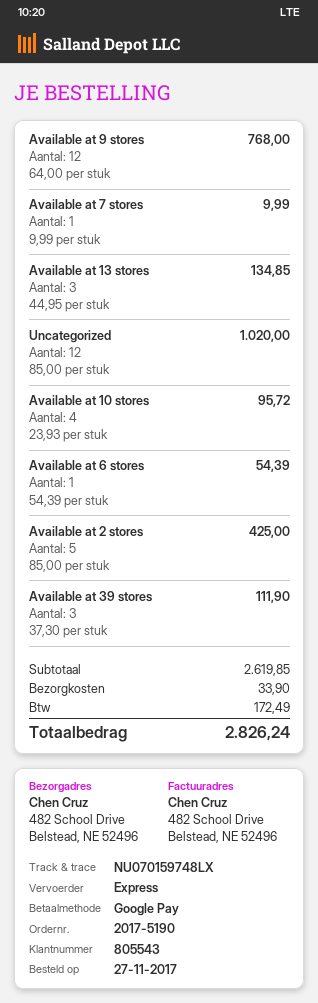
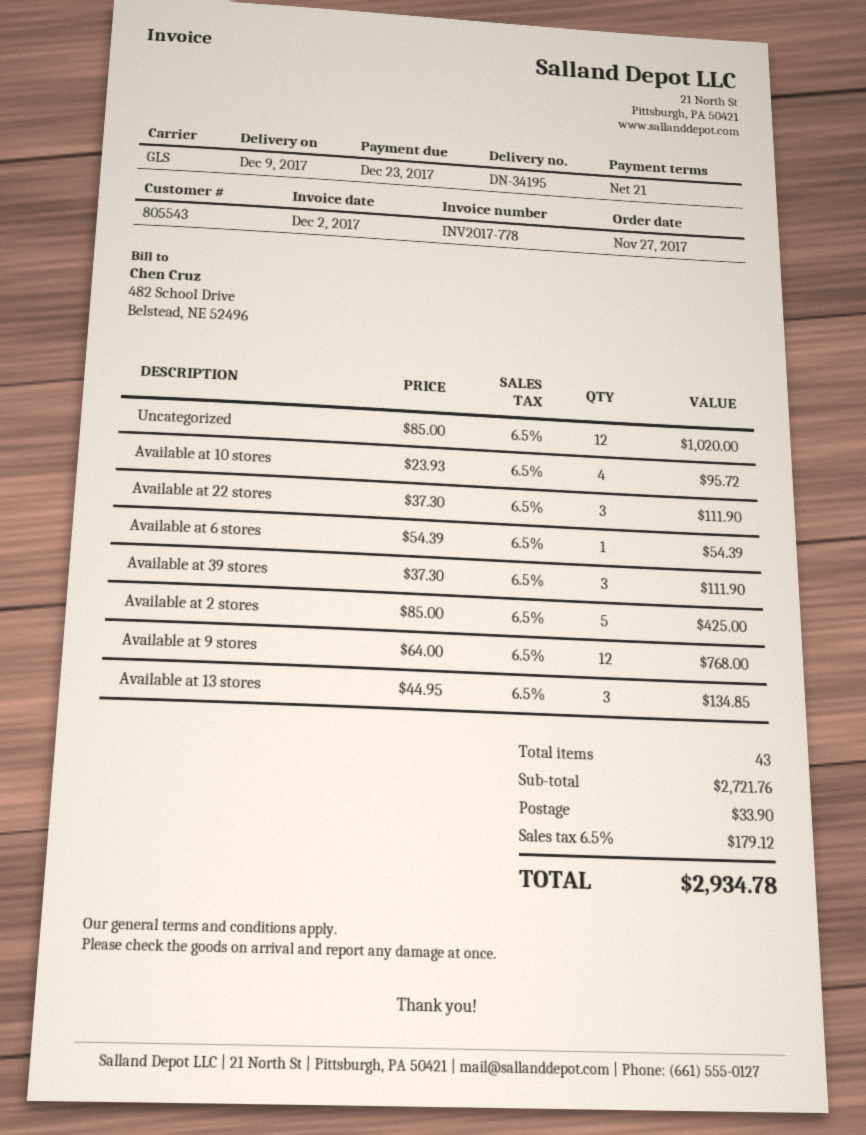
shipping method: express -> GLS
Available at 7 stores: 1 x 9.99 = 9.99 -> none
Available at 22 stores: none -> 3 x 37.30 = 111.90
subtotal: 2619.85 -> 2721.76
tax: 172.49 -> 179.12
total: 2826.24 -> 2934.78

